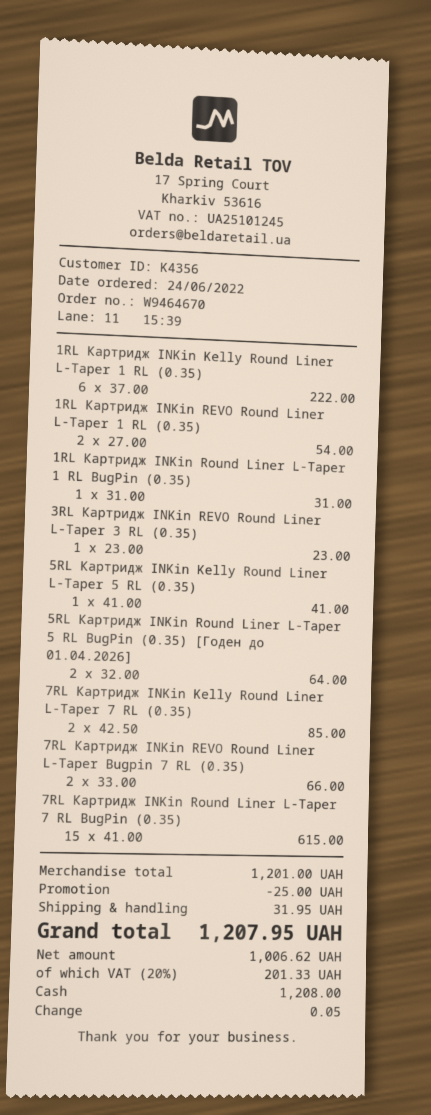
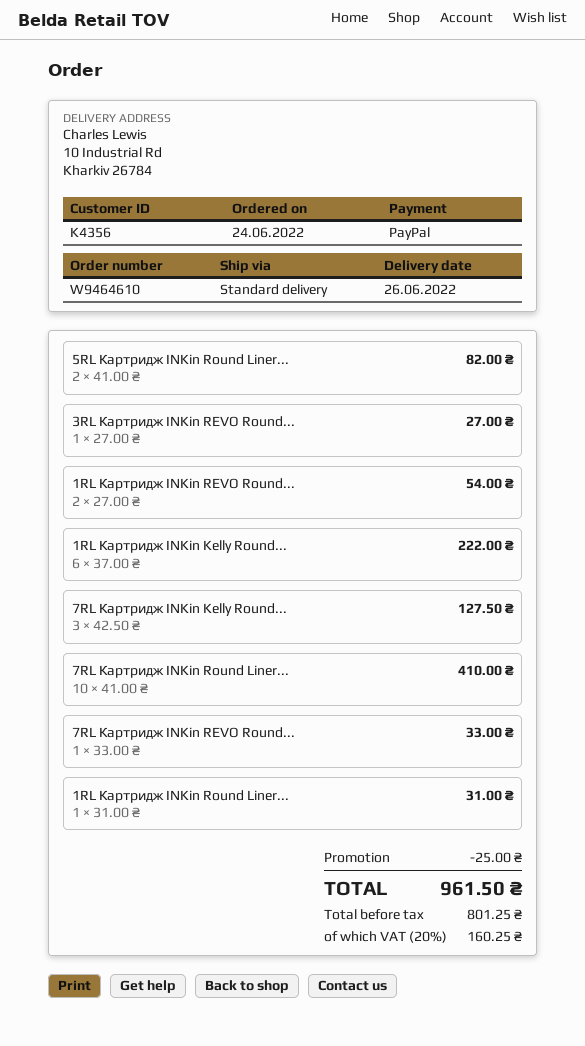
order number: W9464670 -> W9464610
payment method: cash -> PayPal
3RL Картридж INKin REVO Round Liner L-Taper 3 RL (0.35): 1 x 23.00 = 23.00 -> 1 x 27.00 = 27.00
5RL Картридж INKin Kelly Round Liner L-Taper 5 RL (0.35): 1 x 41.00 = 41.00 -> none
5RL Картридж INKin Round Liner L-Taper 5 RL BugPin (0.35) [Годен до 01.04.2026]: 2 x 32.00 = 64.00 -> 2 x 41.00 = 82.00
7RL Картридж INKin Kelly Round Liner L-Taper 7 RL (0.35): 2 x 42.50 = 85.00 -> 3 x 42.50 = 127.50
7RL Картридж INKin REVO Round Liner L-Taper Bugpin 7 RL (0.35): 2 x 33.00 = 66.00 -> 1 x 33.00 = 33.00
7RL Картридж INKin Round Liner L-Taper 7 RL BugPin (0.35): 15 x 41.00 = 615.00 -> 10 x 41.00 = 410.00
shipping: 31.95 -> none
net: 1006.62 -> 801.25
tax: 20% = 201.33 -> 20% = 160.25
total: 1207.95 -> 961.50

